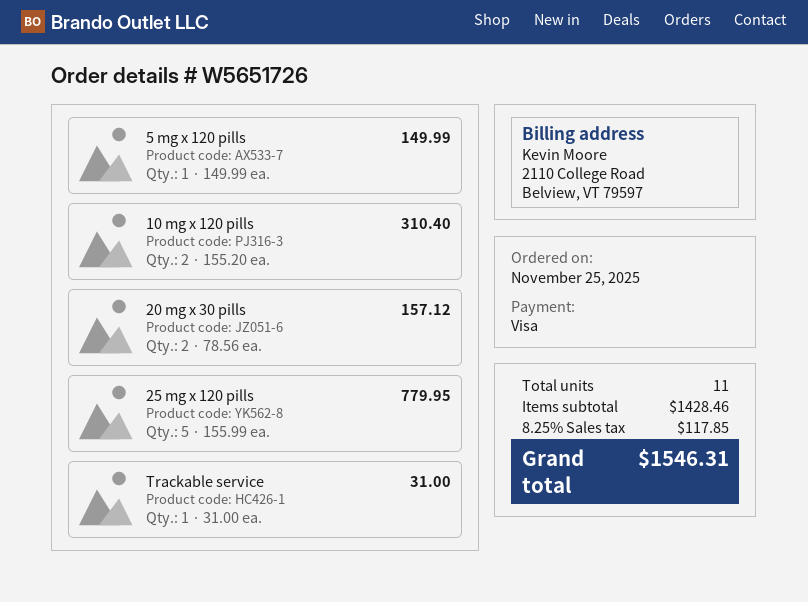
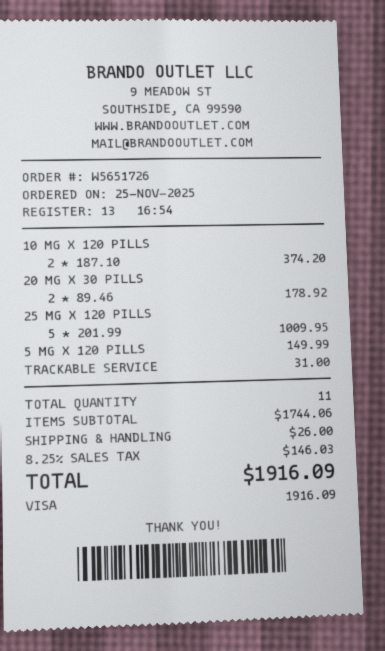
10 mg x 120 pills: 2 x 155.20 = 310.40 -> 2 x 187.10 = 374.20
20 mg x 30 pills: 2 x 78.56 = 157.12 -> 2 x 89.46 = 178.92
25 mg x 120 pills: 5 x 155.99 = 779.95 -> 5 x 201.99 = 1009.95
subtotal: 1428.46 -> 1744.06
shipping: none -> 26.00
tax: 8.25% = 117.85 -> 8.25% = 146.03
total: 1546.31 -> 1916.09

